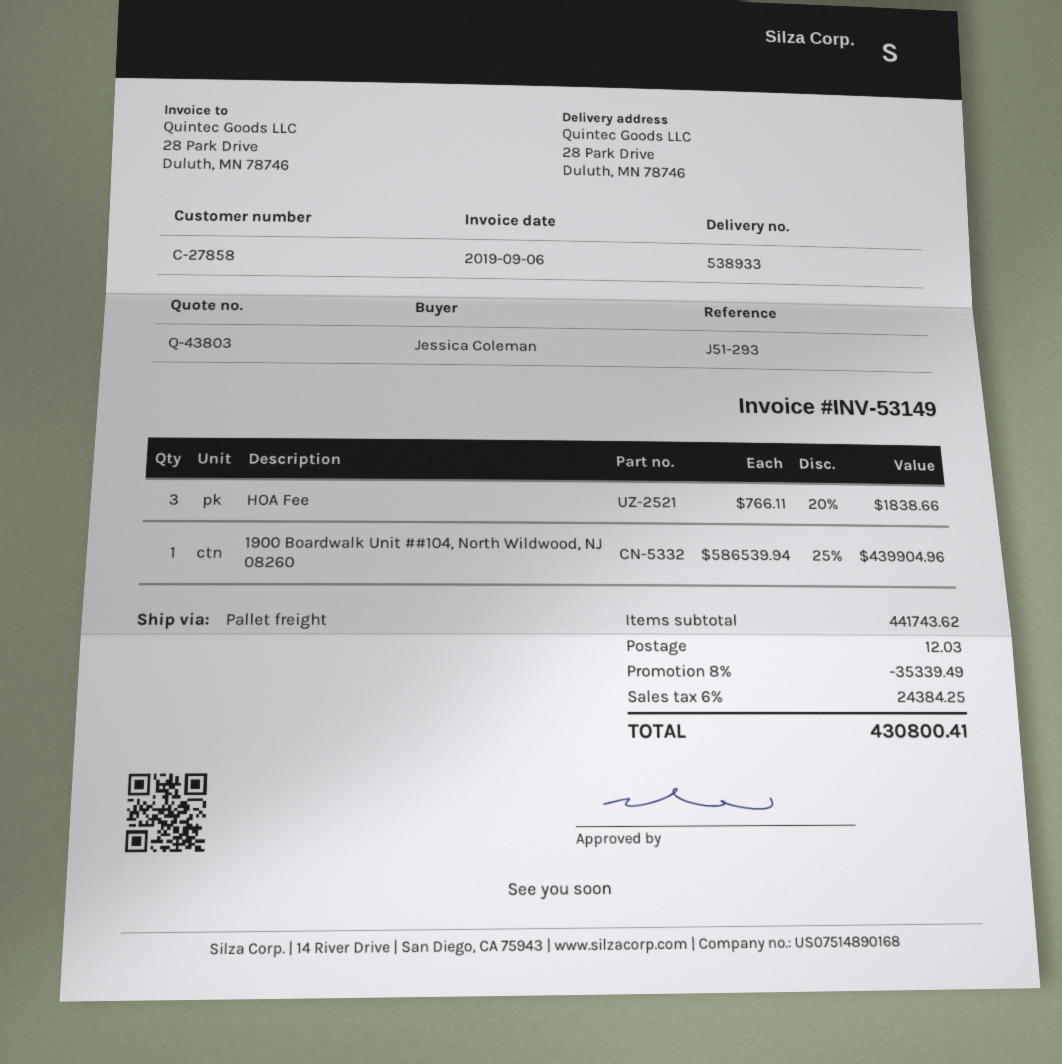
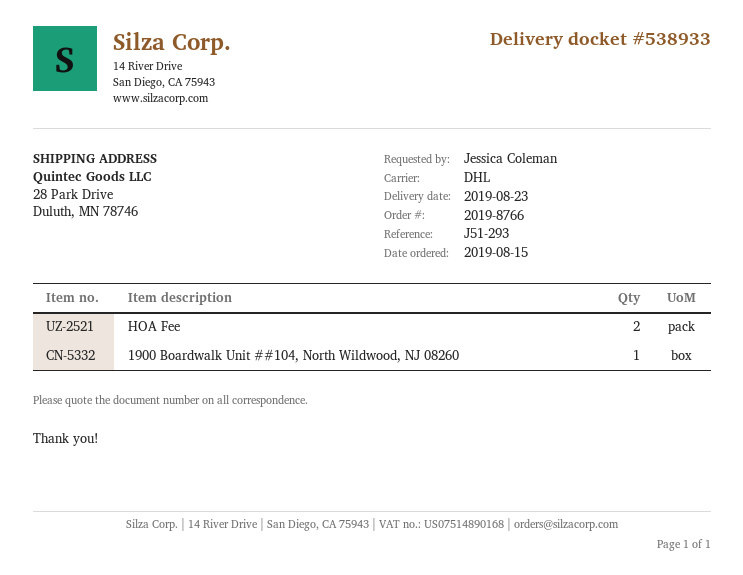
shipping method: pallet freight -> DHL
HOA Fee: 3 -> 2

